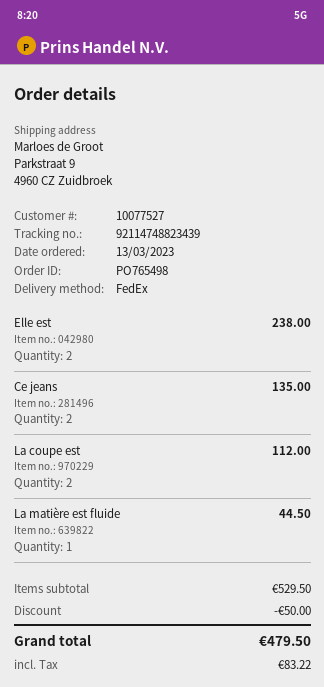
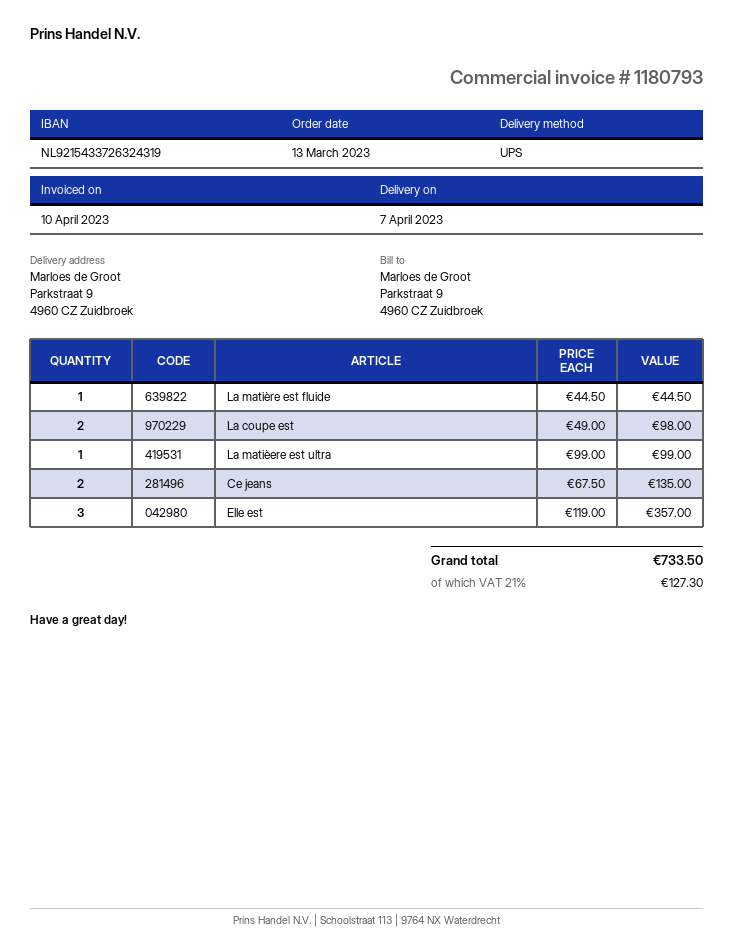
shipping method: FedEx -> UPS
Elle est: 2 for 238.00 -> 3 for 357.00
La coupe est: 2 for 112.00 -> 2 for 98.00
La matièere est ultra: none -> 1 for 99.00
discount: 50.00 -> none
tax: 83.22 -> 127.30
total: 479.50 -> 733.50

